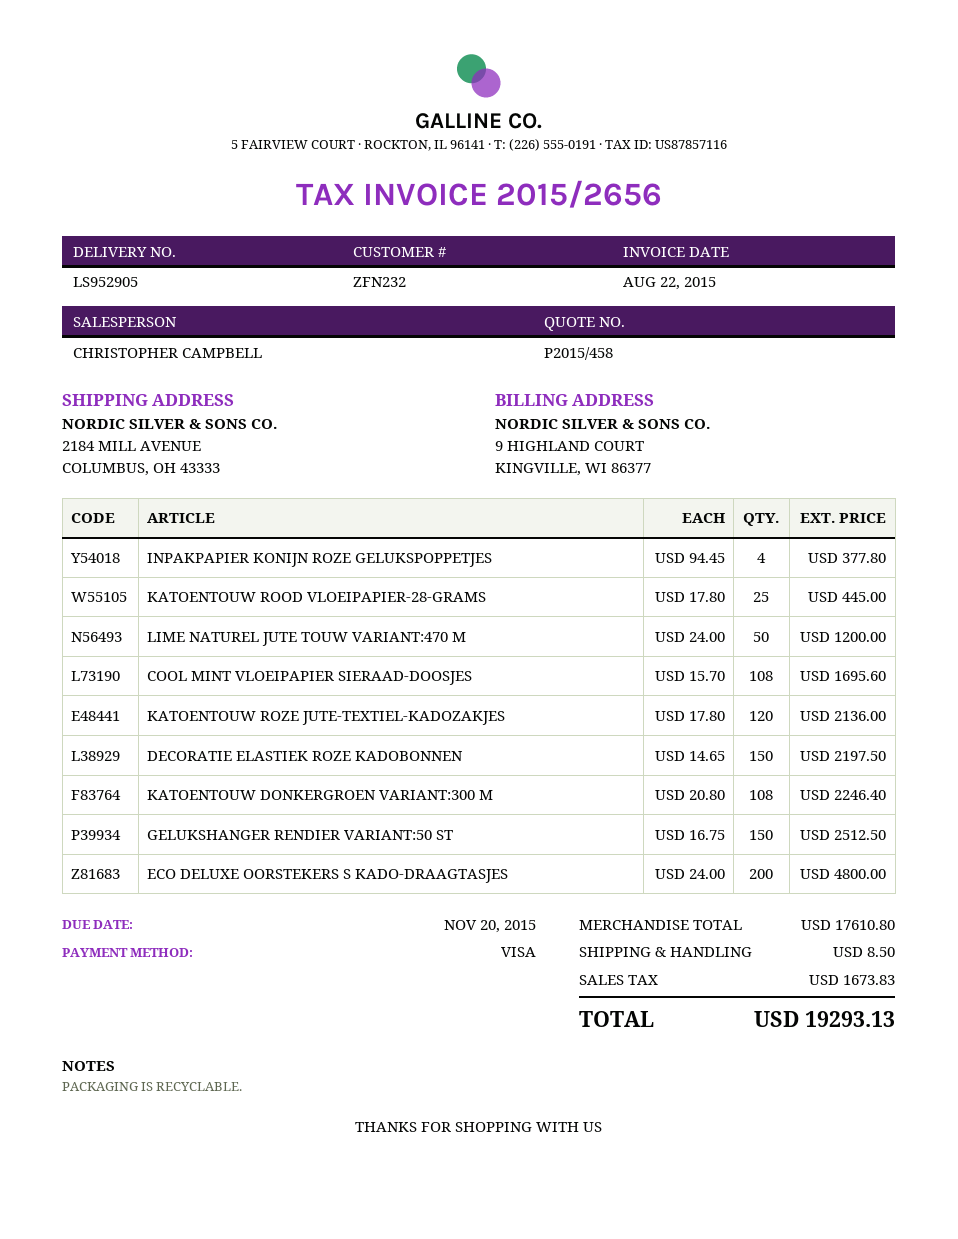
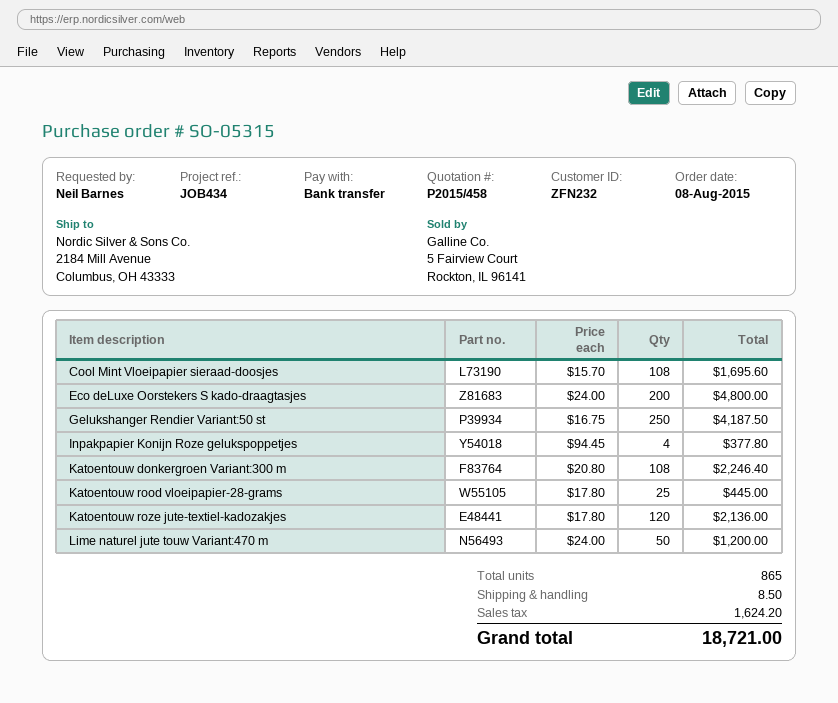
payment method: Visa -> bank transfer
DECORATIE ELASTIEK ROZE KADOBONNEN: 150 x 14.65 = 2197.50 -> none
GELUKSHANGER RENDIER VARIANT:50 ST: 150 x 16.75 = 2512.50 -> 250 x 16.75 = 4187.50
tax: 1673.83 -> 1624.20
total: 19293.13 -> 18721.00

